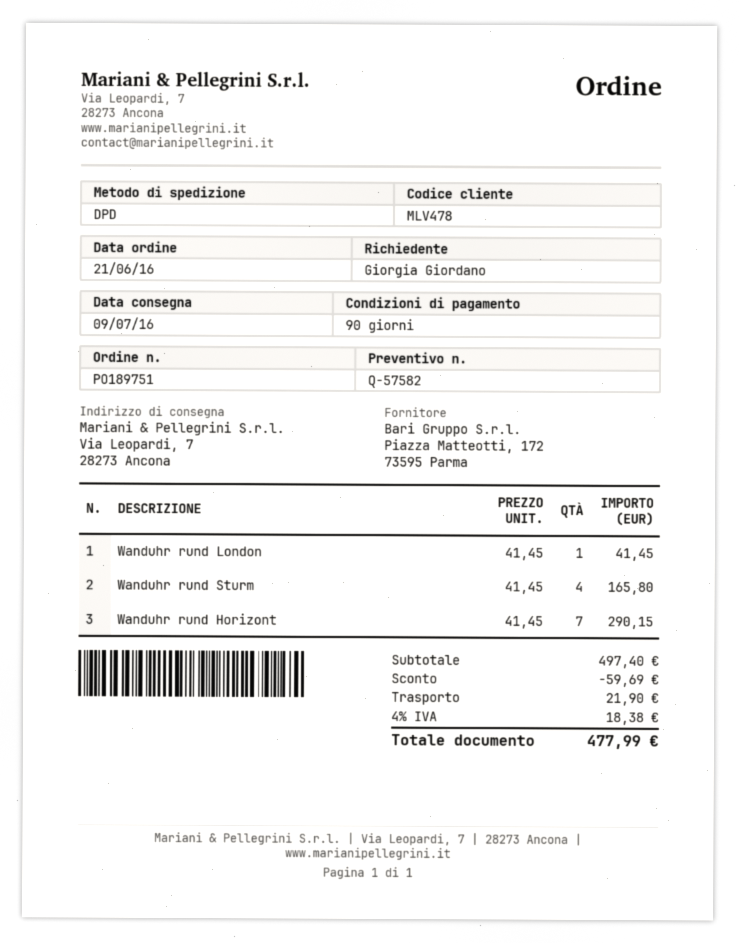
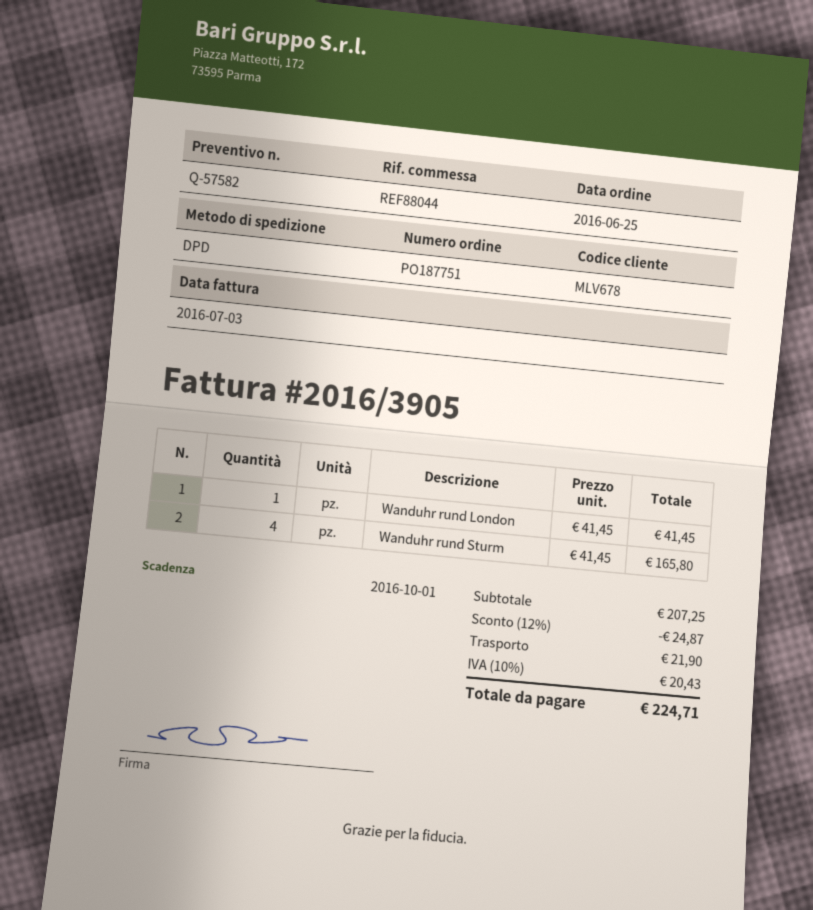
order number: PO189751 -> PO187751
order date: 2016-06-21 -> 2016-06-25
customer number: MLV478 -> MLV678
Wanduhr rund Horizont: 7 x 41.45 = 290.15 -> none
subtotal: 497.40 -> 207.25
discount: 59.69 -> 24.87
tax: 4% = 18.38 -> 10% = 20.43
total: 477.99 -> 224.71

